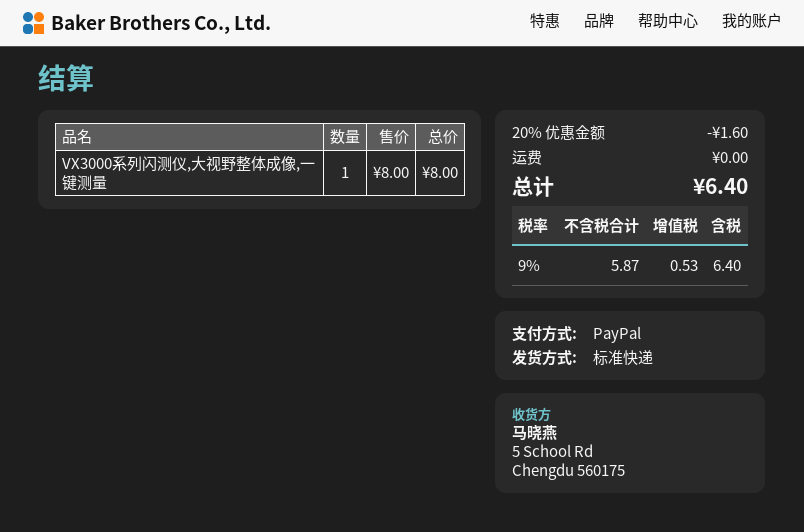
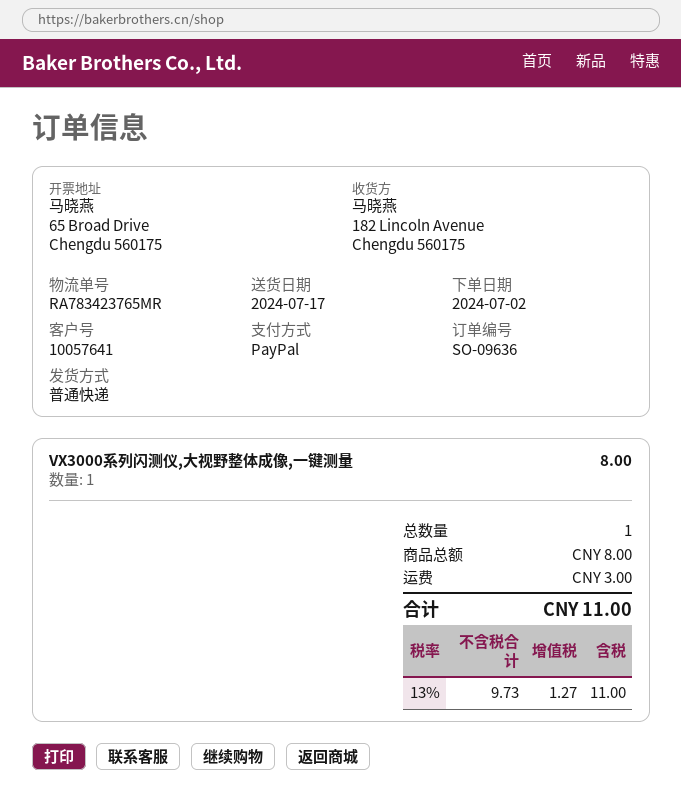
ship to: 5 School Rd, Chengdu 560175 -> 182 Lincoln Avenue, Chengdu 560175
discount: 20% = 1.60 -> none
shipping: 0.00 -> 3.00
net: 5.87 -> 9.73
tax: 9% = 0.53 -> 13% = 1.27
total: 6.40 -> 11.00

